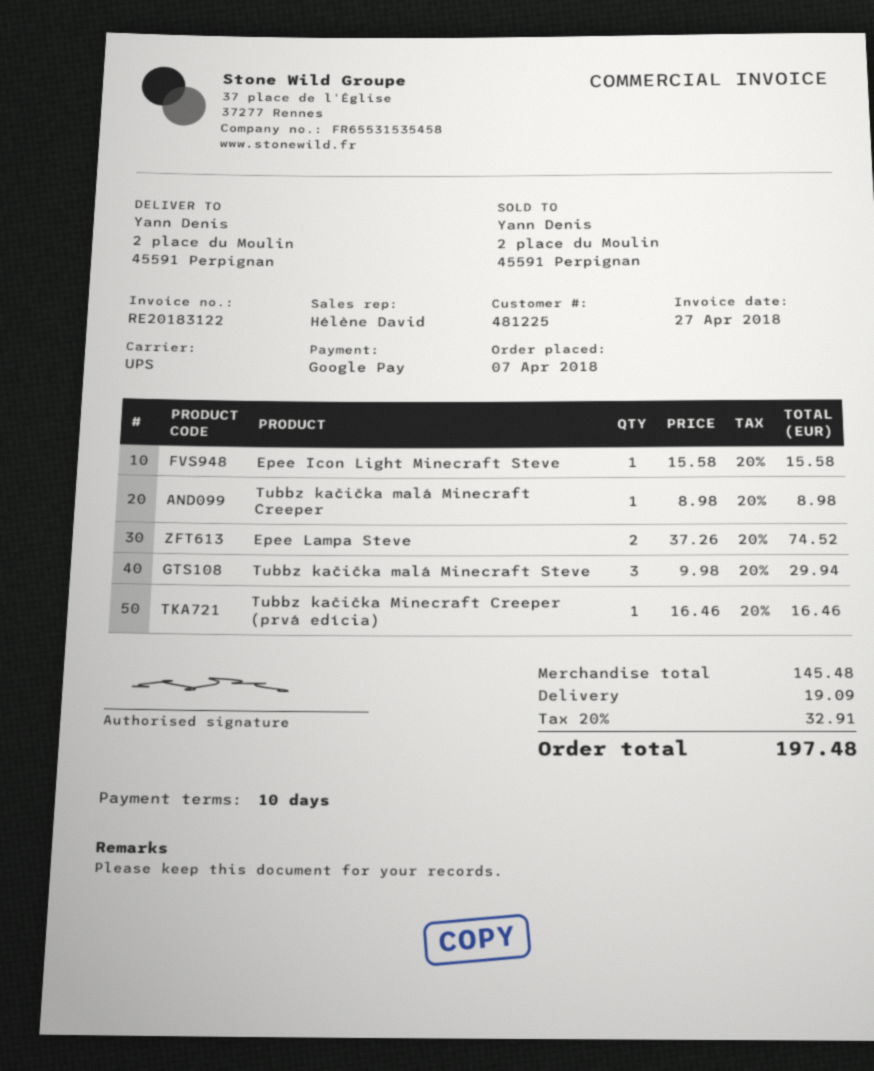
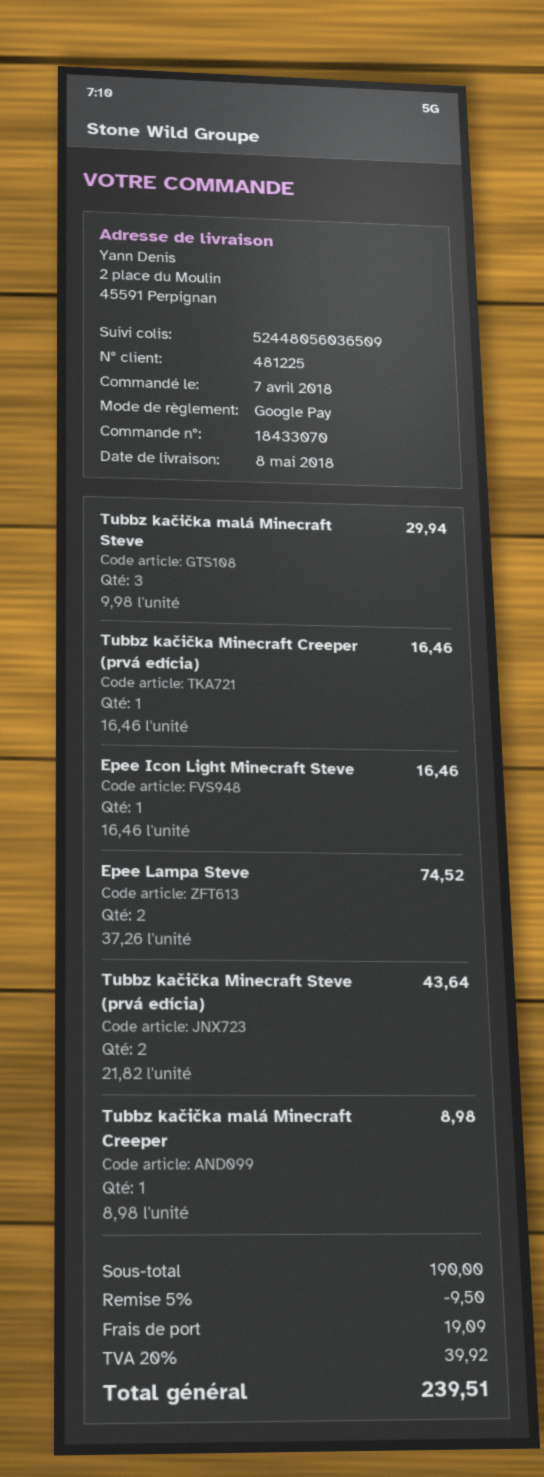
Epee Icon Light Minecraft Steve: 1 x 15.58 = 15.58 -> 1 x 16.46 = 16.46
Tubbz kačička Minecraft Steve (prvá edícia): none -> 2 x 21.82 = 43.64
subtotal: 145.48 -> 190.00
discount: none -> 5% = 9.50
tax: 20% = 32.91 -> 20% = 39.92
total: 197.48 -> 239.51

